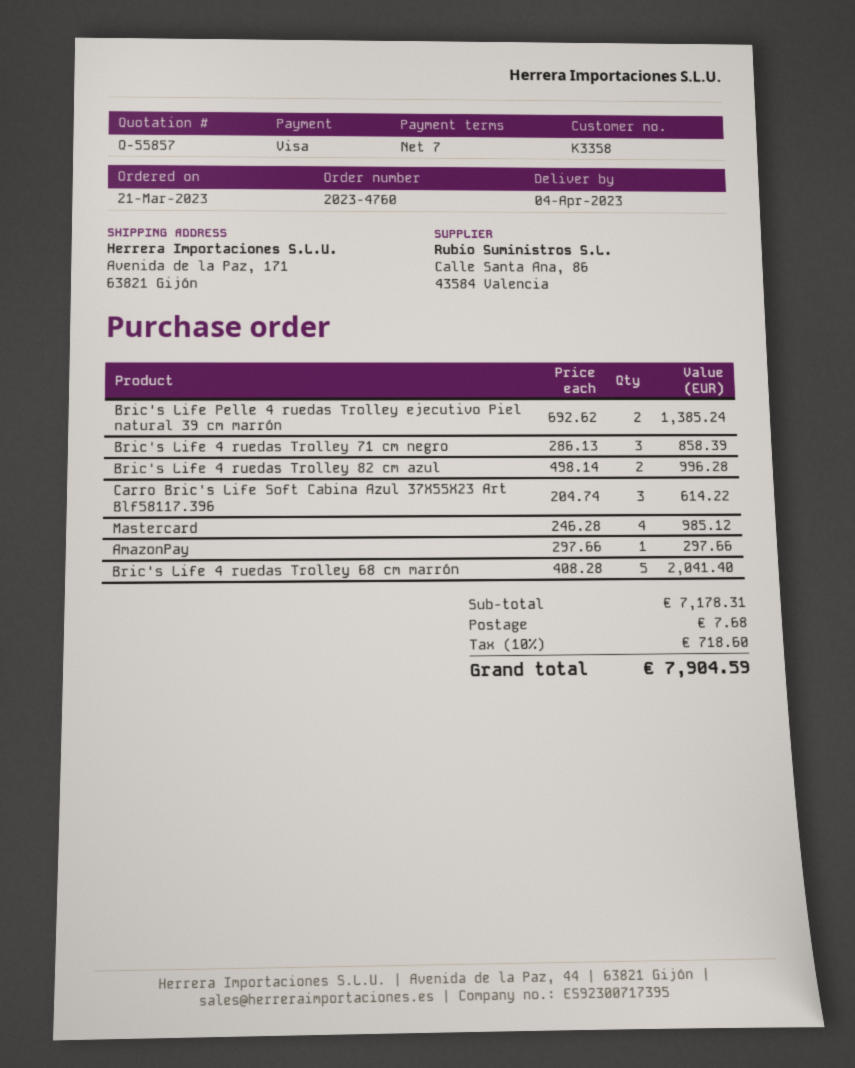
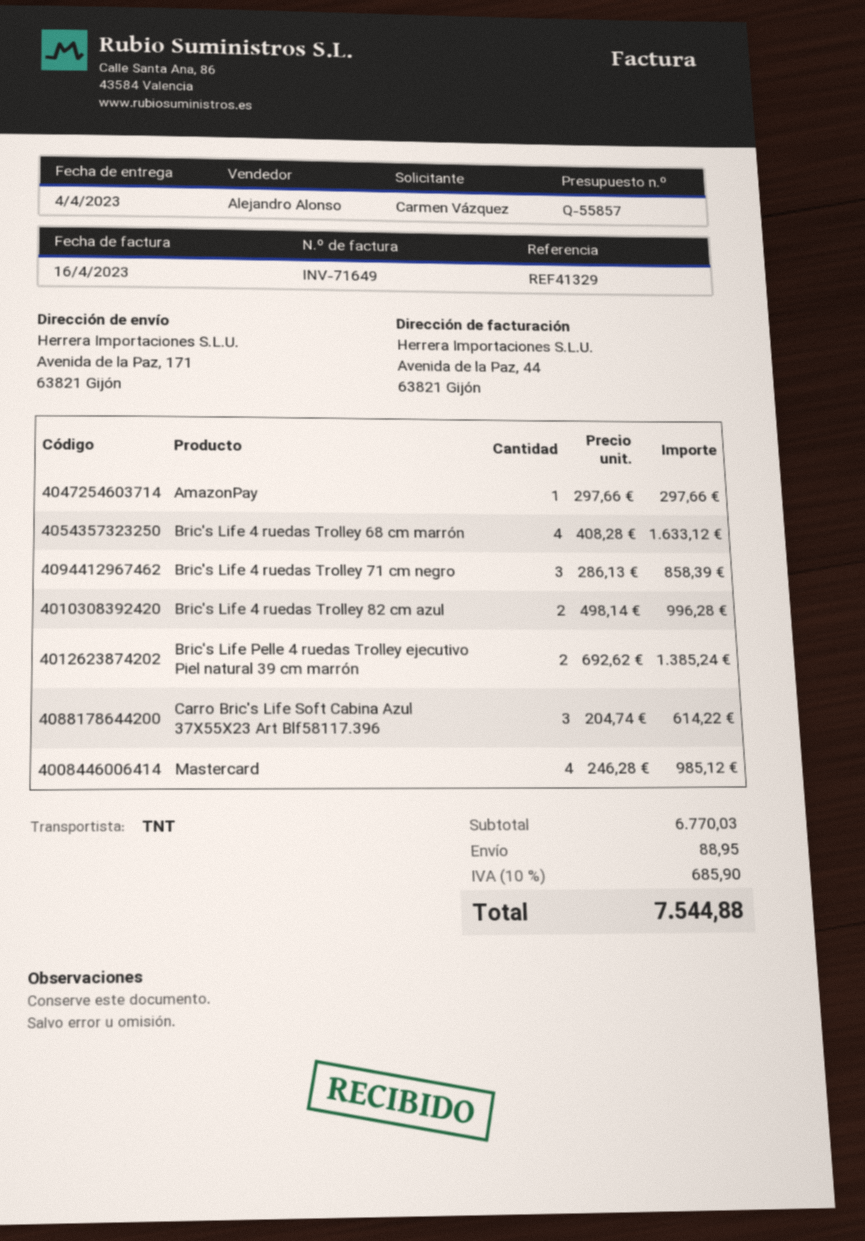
Bric's Life 4 ruedas Trolley 68 cm marrón: 5 x 408.28 = 2041.40 -> 4 x 408.28 = 1633.12
subtotal: 7178.31 -> 6770.03
shipping: 7.68 -> 88.95
tax: 10% = 718.60 -> 10% = 685.90
total: 7904.59 -> 7544.88

